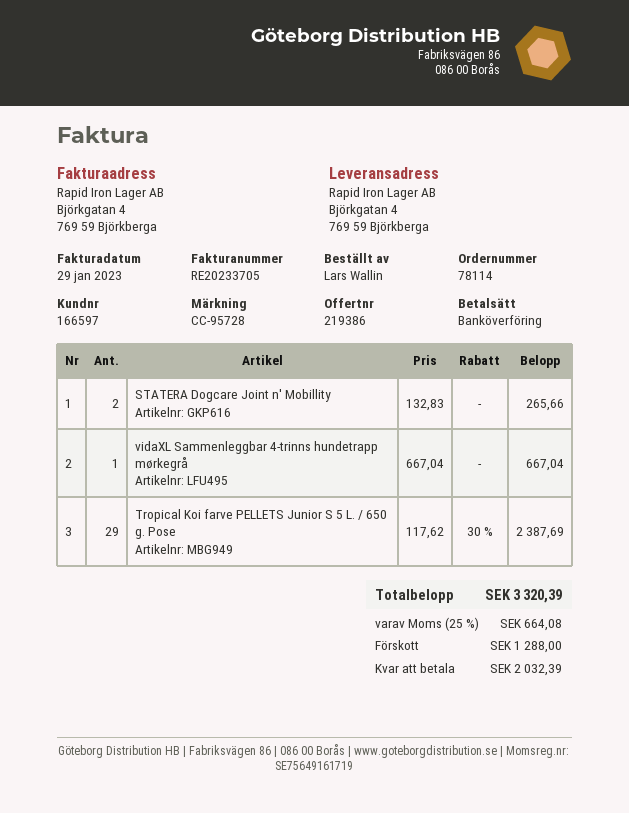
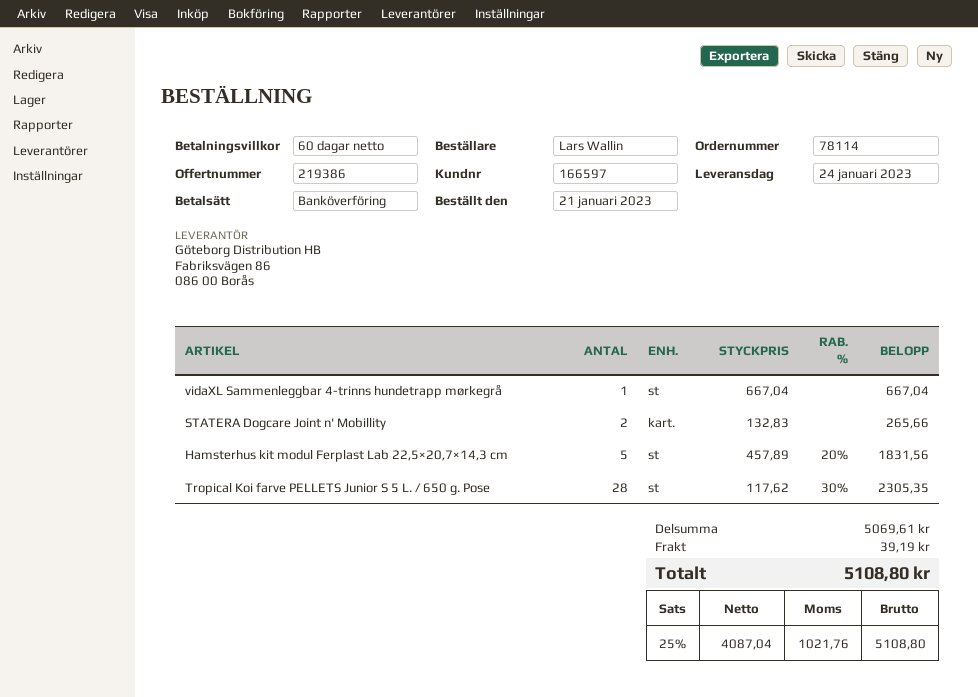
Tropical Koi farve PELLETS Junior S 5 L. / 650 g. Pose: 29 x 117.62 - 30% = 2387.69 -> 28 x 117.62 - 30% = 2305.35
Hamsterhus kit modul Ferplast Lab 22,5×20,7×14,3 cm: none -> 5 x 457.89 - 20% = 1831.56
shipping: none -> 39.19
tax: 25% = 664.08 -> 25% = 1021.76
total: 3320.39 -> 5108.80

